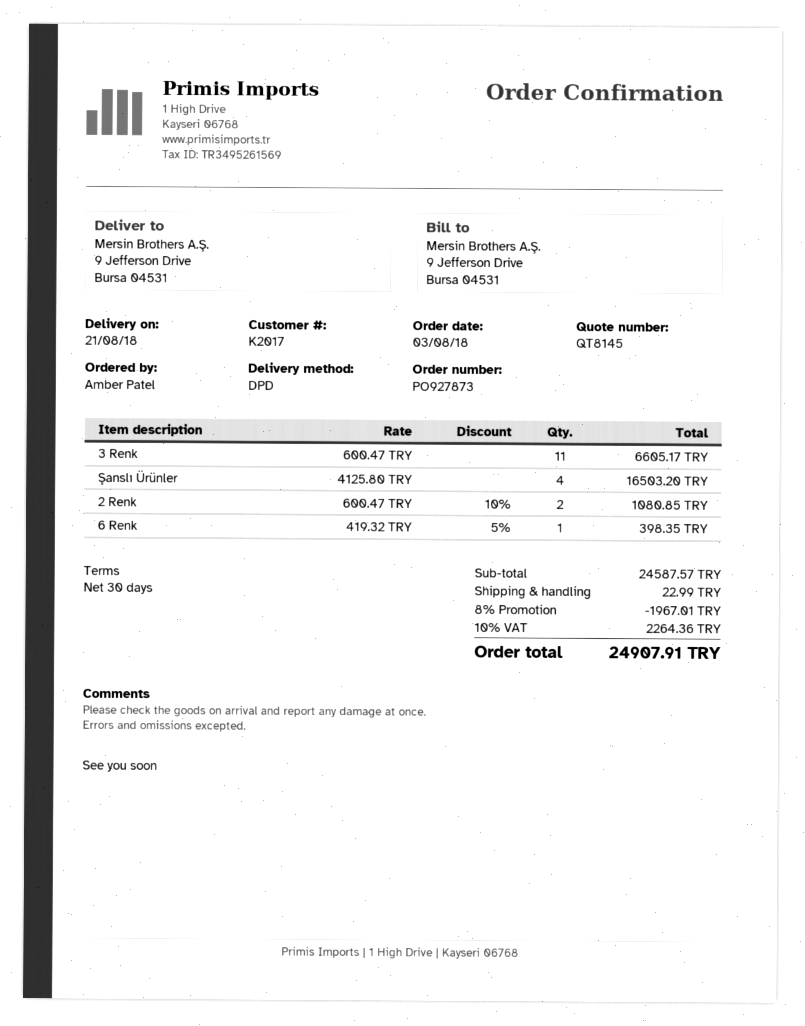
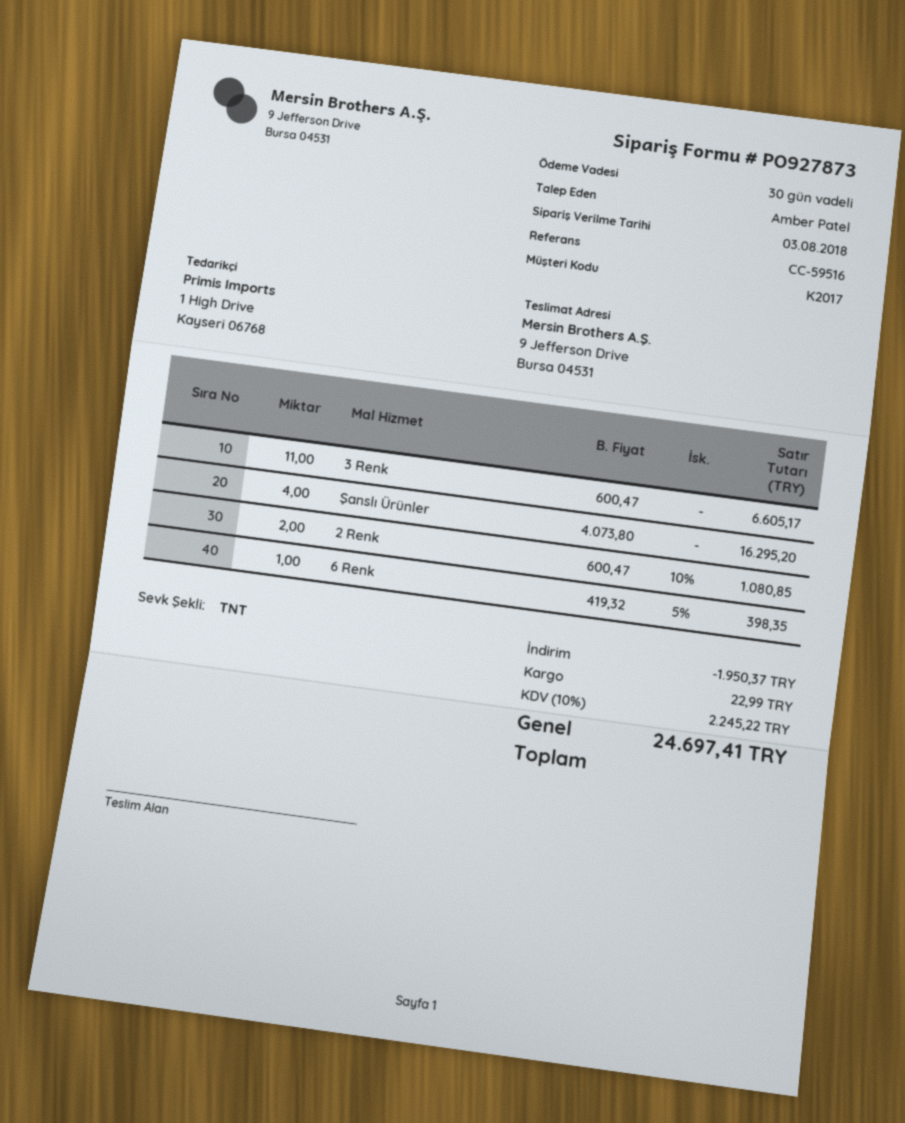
shipping method: DPD -> TNT
Şanslı Ürünler: 4 x 4125.80 = 16503.20 -> 4 x 4073.80 = 16295.20
discount: 1967.01 -> 1950.37
tax: 10% = 2264.36 -> 10% = 2245.22
total: 24907.91 -> 24697.41

